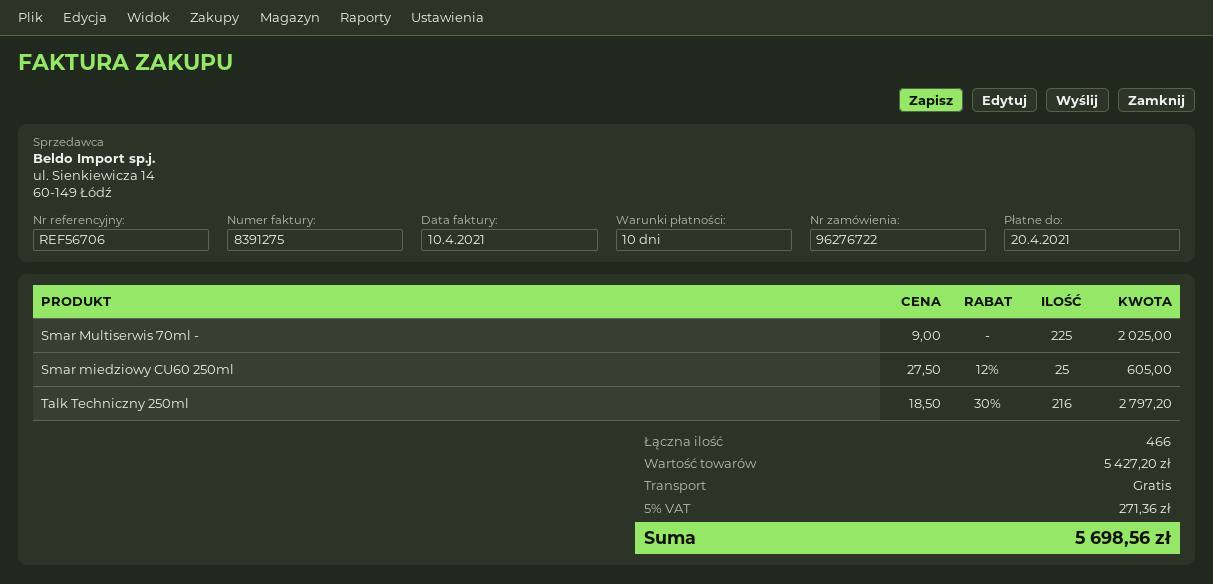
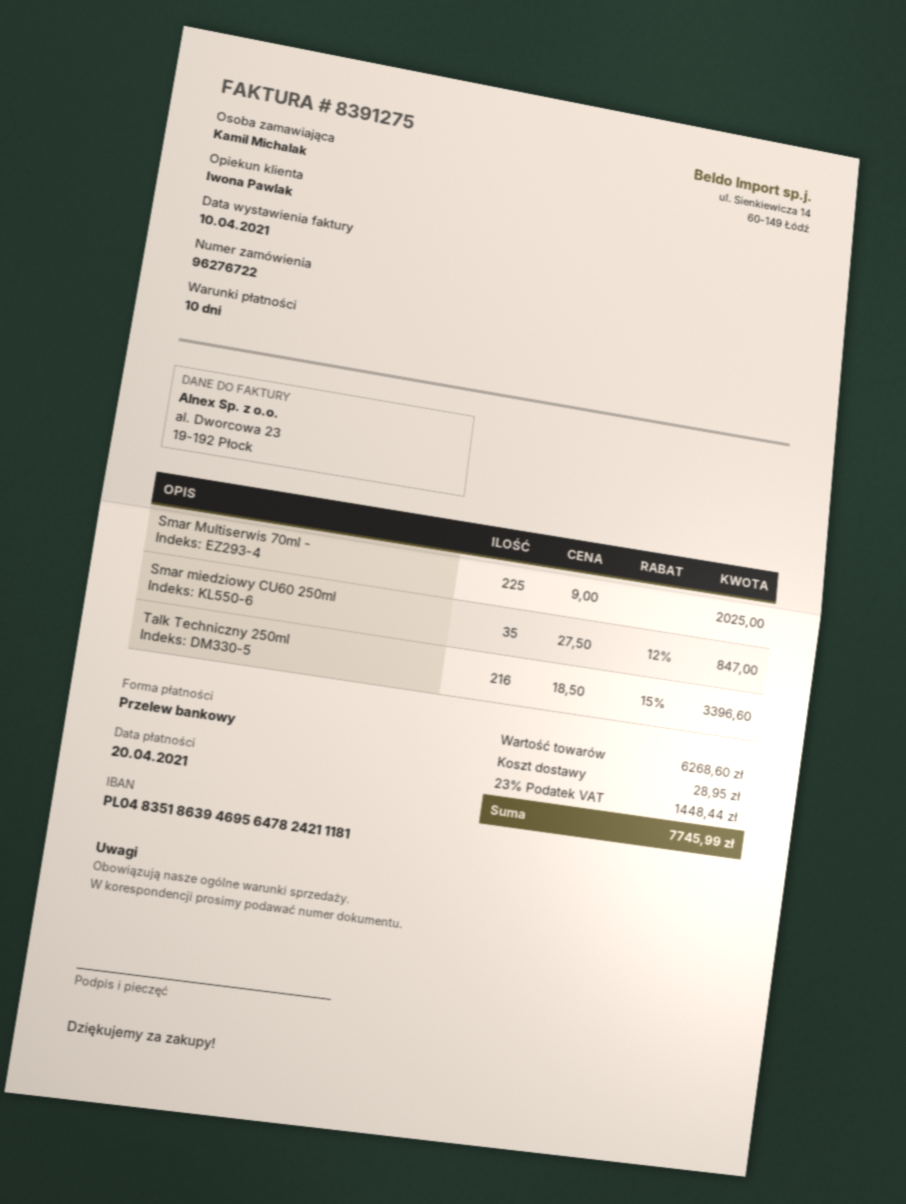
Smar miedziowy CU60 250ml: 25 x 27.50 - 12% = 605.00 -> 35 x 27.50 - 12% = 847.00
Talk Techniczny 250ml: 216 x 18.50 - 30% = 2797.20 -> 216 x 18.50 - 15% = 3396.60
subtotal: 5427.20 -> 6268.60
shipping: 0.00 -> 28.95
tax: 5% = 271.36 -> 23% = 1448.44
total: 5698.56 -> 7745.99

